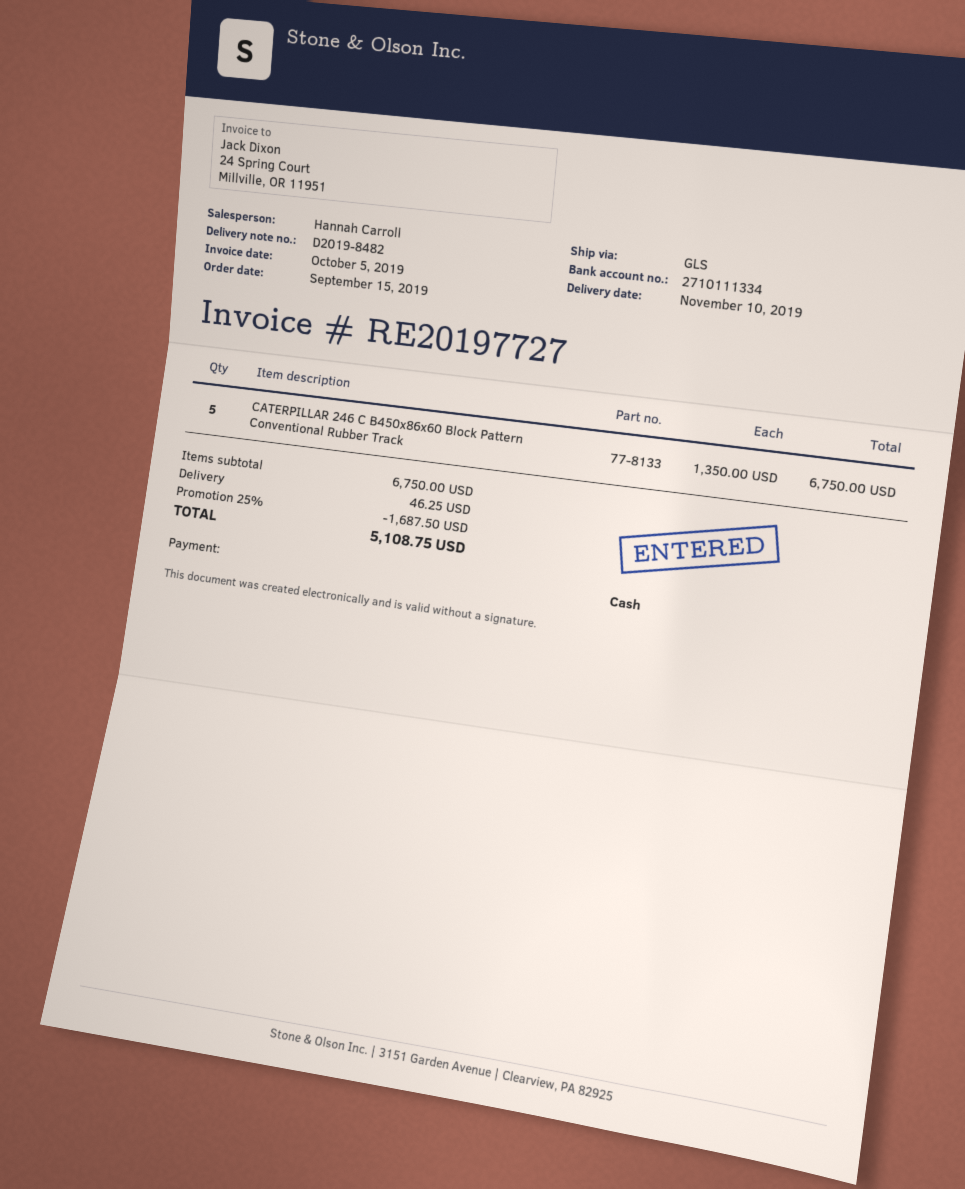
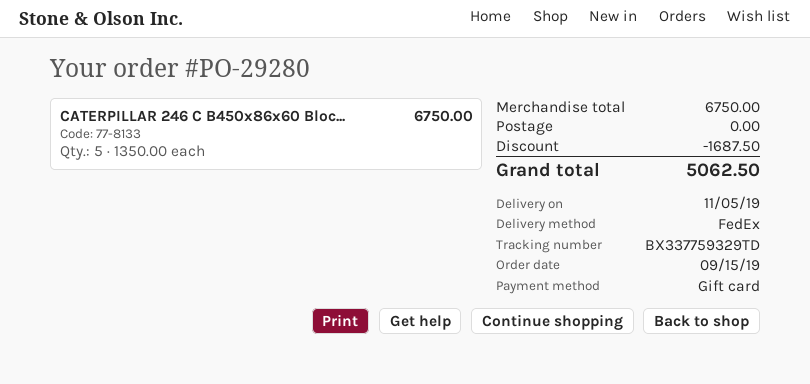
delivery date: 2019-11-10 -> 2019-11-05
payment method: cash -> gift card
shipping method: GLS -> FedEx
shipping: 46.25 -> 0.00
total: 5108.75 -> 5062.50

